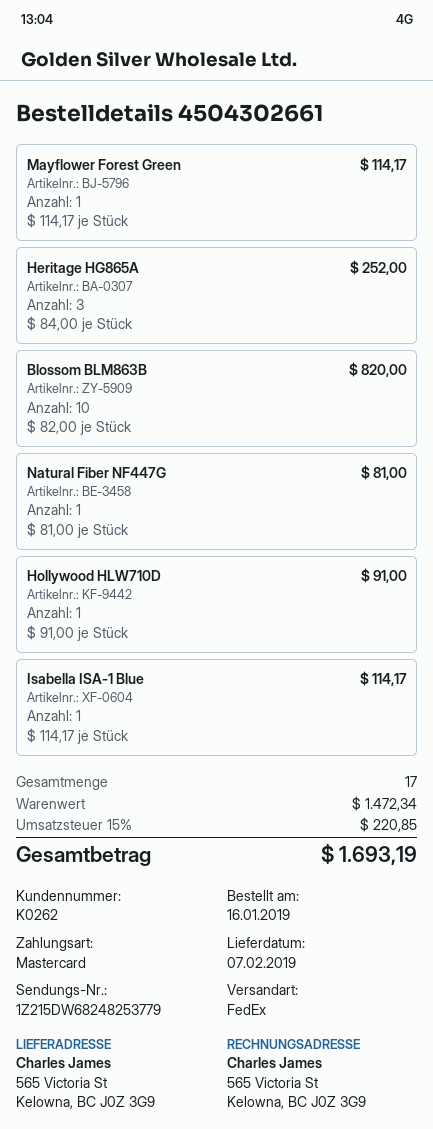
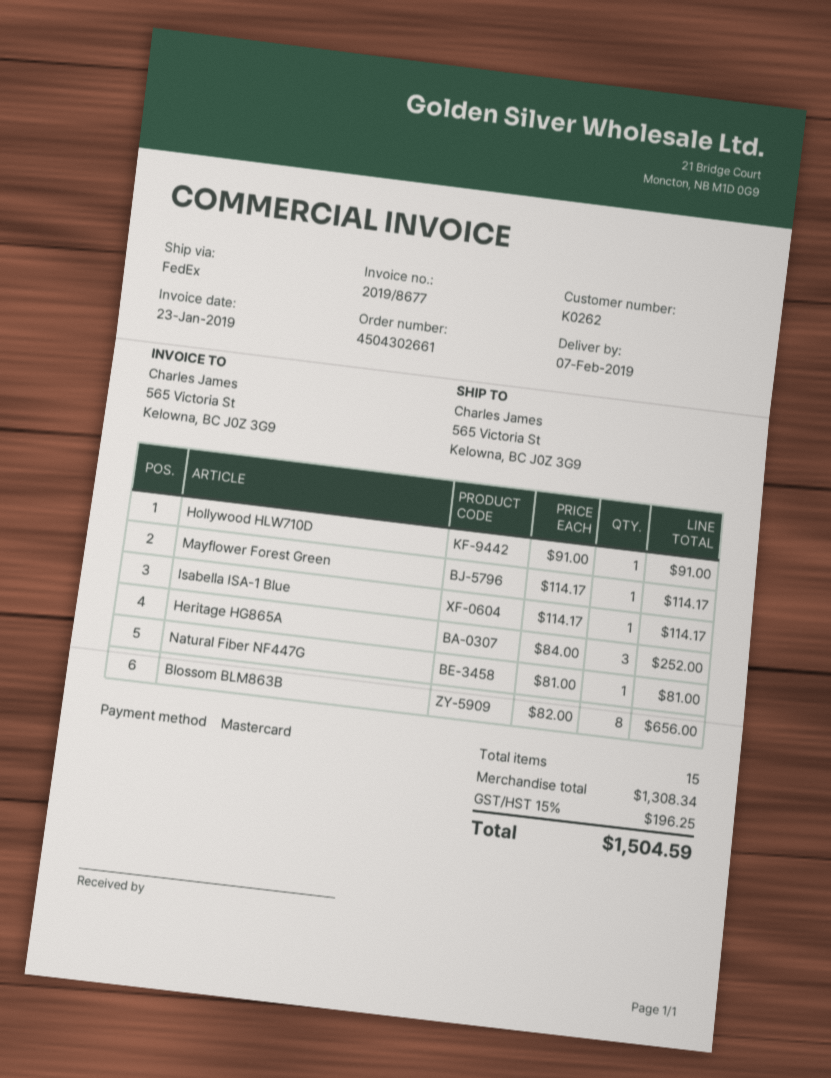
Blossom BLM863B: 10 x 82.00 = 820.00 -> 8 x 82.00 = 656.00
total quantity: 17 -> 15
subtotal: 1472.34 -> 1308.34
tax: 15% = 220.85 -> 15% = 196.25
total: 1693.19 -> 1504.59

